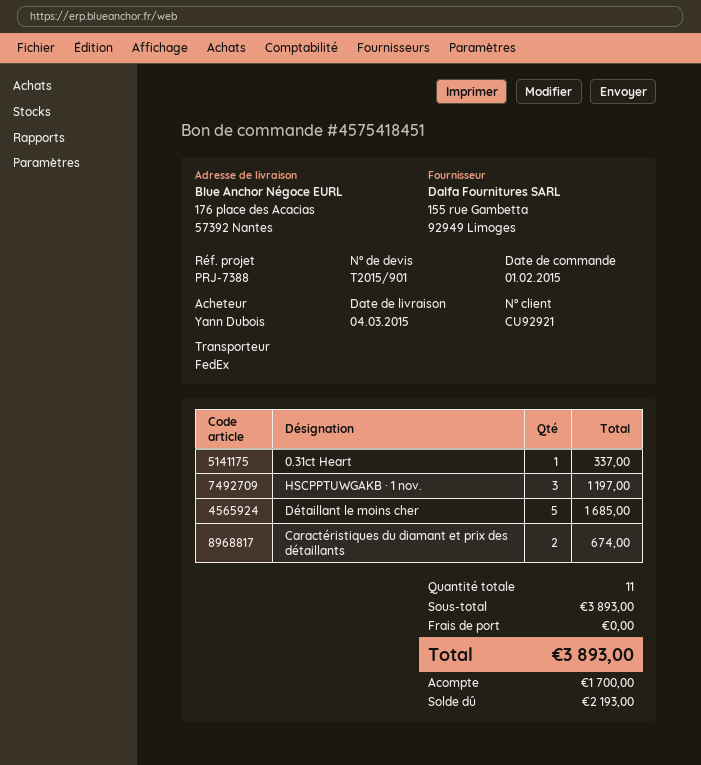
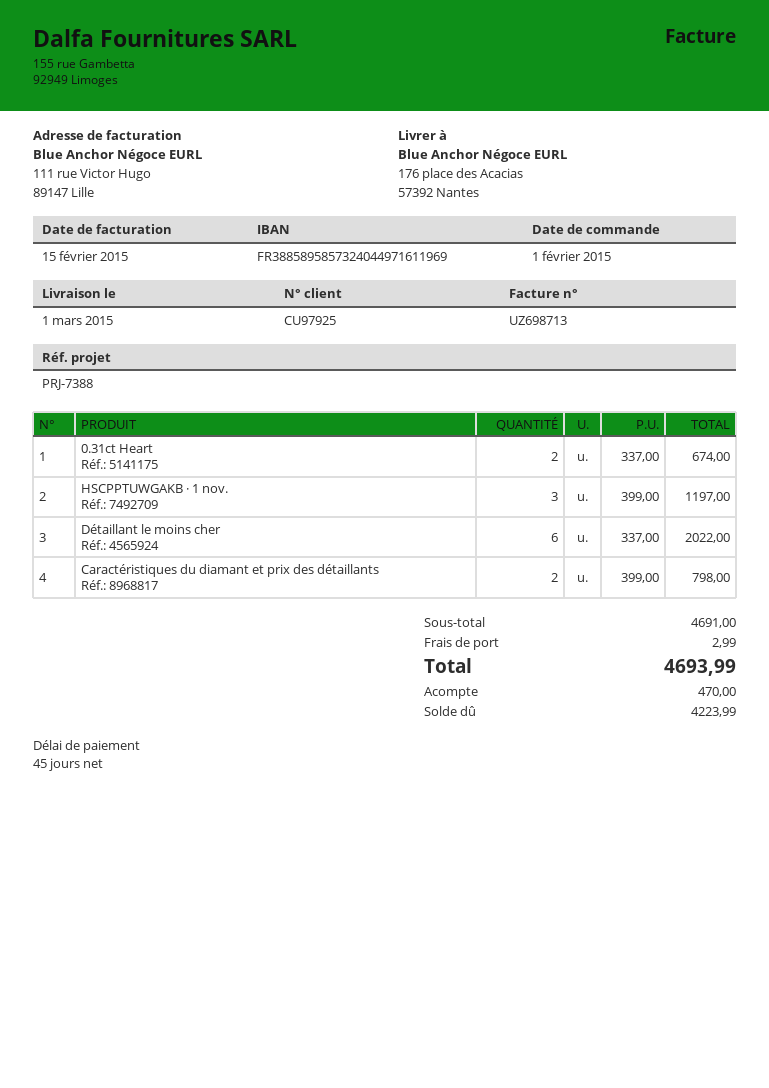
delivery date: 2015-03-04 -> 2015-03-01
customer number: CU92921 -> CU97925
0.31ct Heart: 1 for 337.00 -> 2 for 674.00
Détaillant le moins cher: 5 for 1685.00 -> 6 for 2022.00
Caractéristiques du diamant et prix des détaillants: 2 for 674.00 -> 2 for 798.00
subtotal: 3893.00 -> 4691.00
shipping: 0.00 -> 2.99
total: 3893.00 -> 4693.99
deposit: 1700.00 -> 470.00
balance: 2193.00 -> 4223.99

